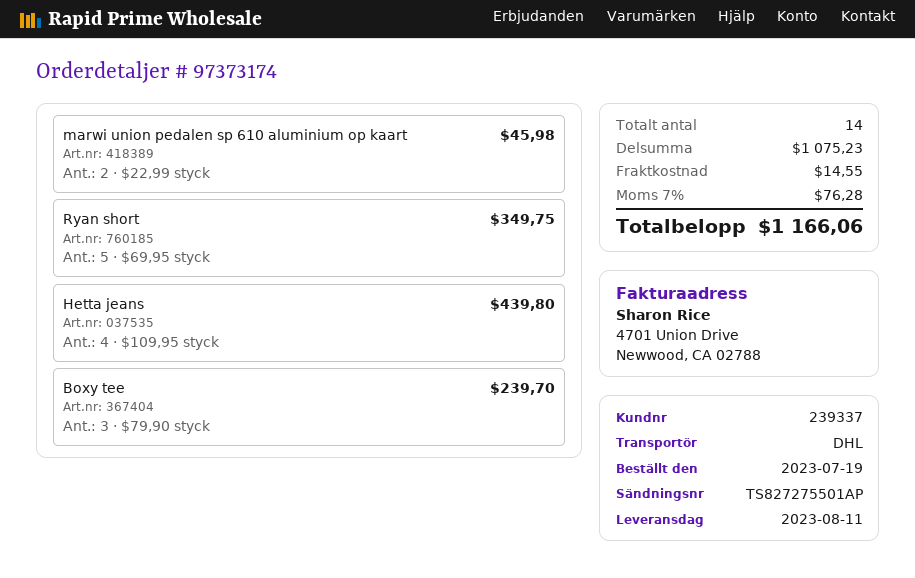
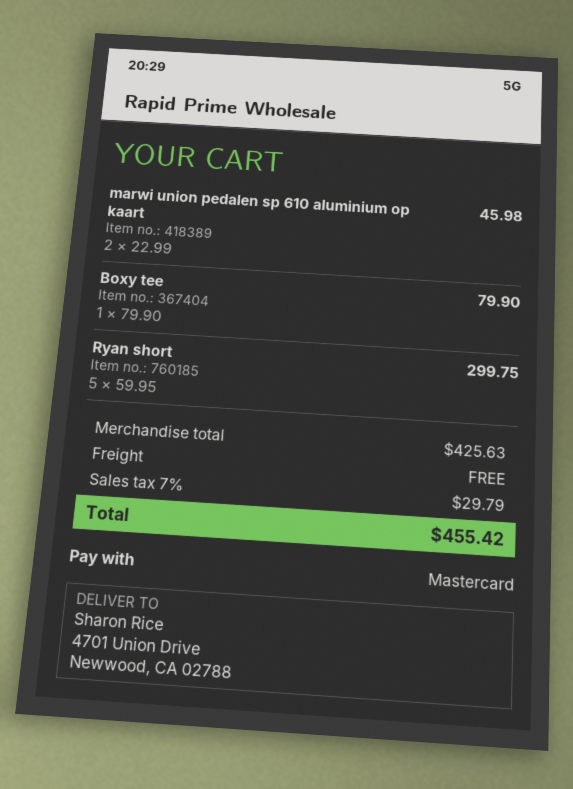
Ryan short: 5 x 69.95 = 349.75 -> 5 x 59.95 = 299.75
Hetta jeans: 4 x 109.95 = 439.80 -> none
Boxy tee: 3 x 79.90 = 239.70 -> 1 x 79.90 = 79.90
subtotal: 1075.23 -> 425.63
shipping: 14.55 -> 0.00
tax: 7% = 76.28 -> 7% = 29.79
total: 1166.06 -> 455.42

